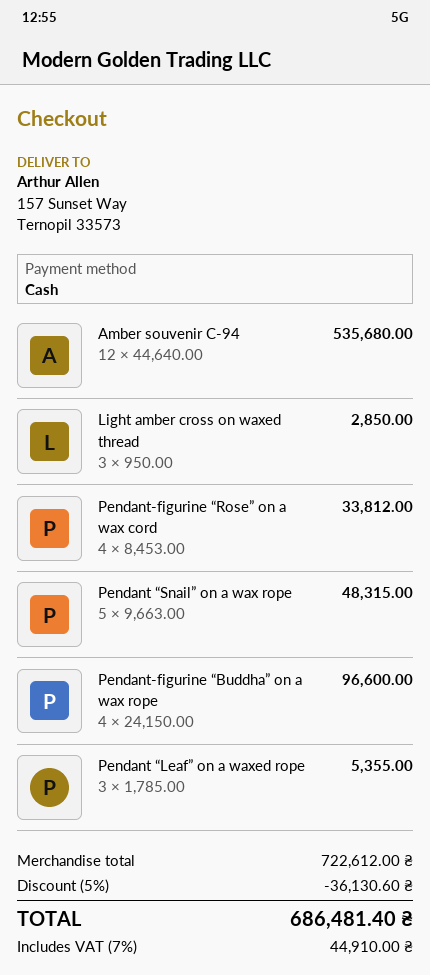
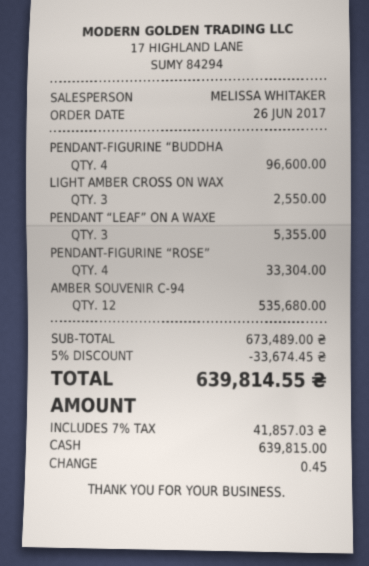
Light amber cross on waxed thread: 3 for 2850.00 -> 3 for 2550.00
Pendant-figurine “Rose” on a wax cord: 4 for 33812.00 -> 4 for 33304.00
Pendant “Snail” on a wax rope: 5 for 48315.00 -> none
subtotal: 722612.00 -> 673489.00
discount: 5% = 36130.60 -> 5% = 33674.45
tax: 7% = 44910.00 -> 7% = 41857.03
total: 686481.40 -> 639814.55

